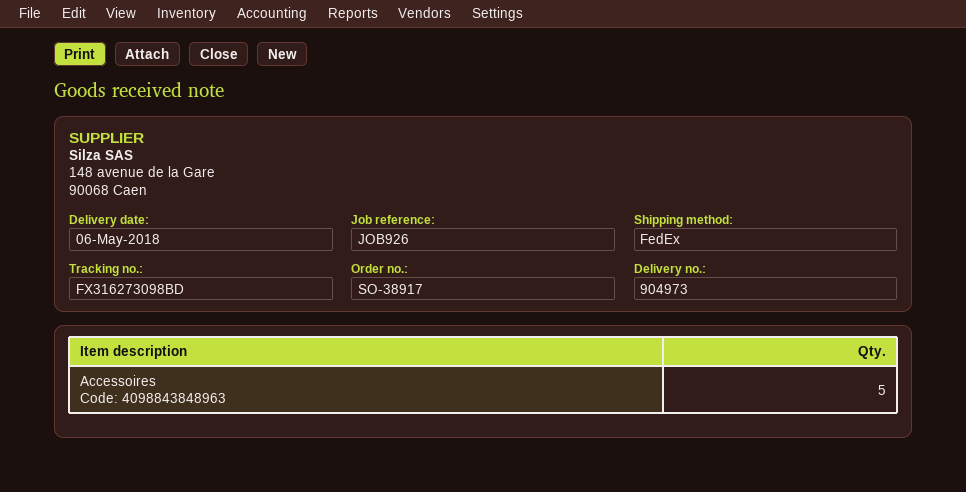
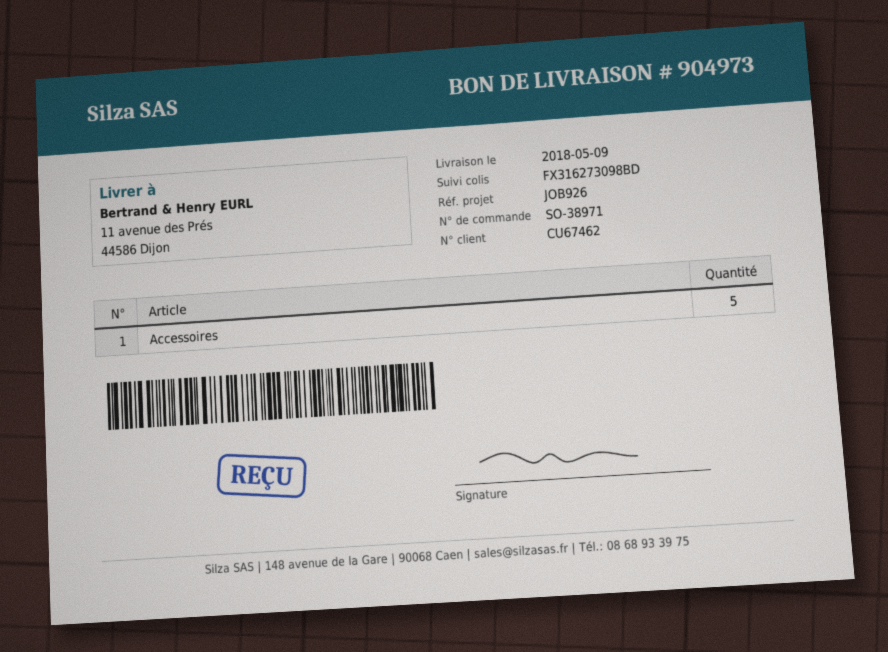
order number: SO-38917 -> SO-38971
delivery date: 2018-05-06 -> 2018-05-09

